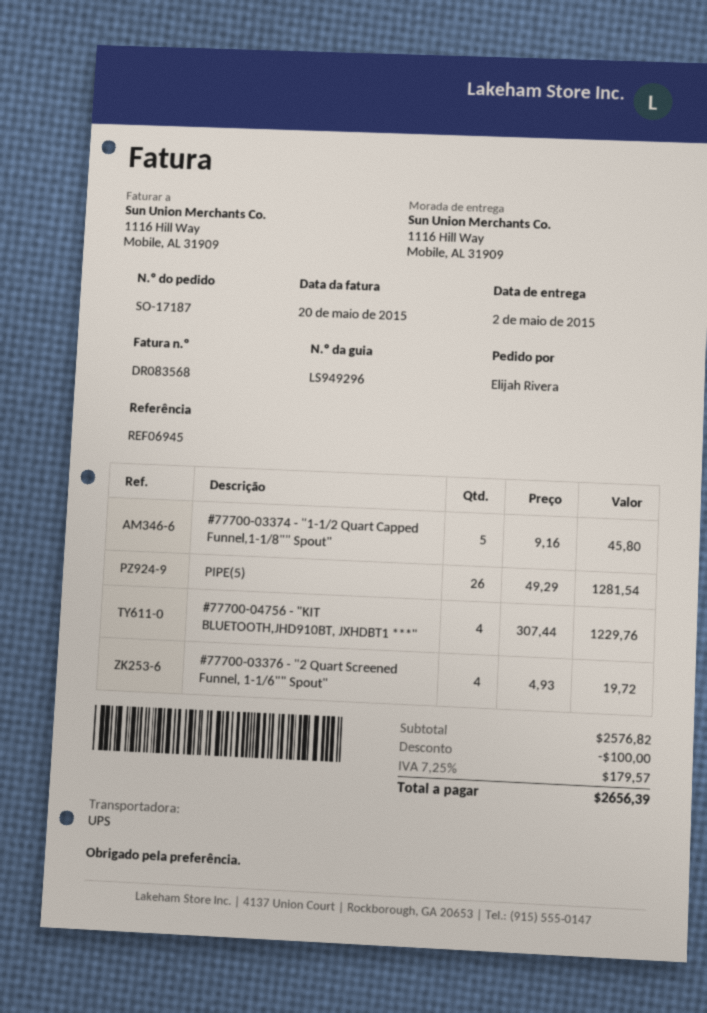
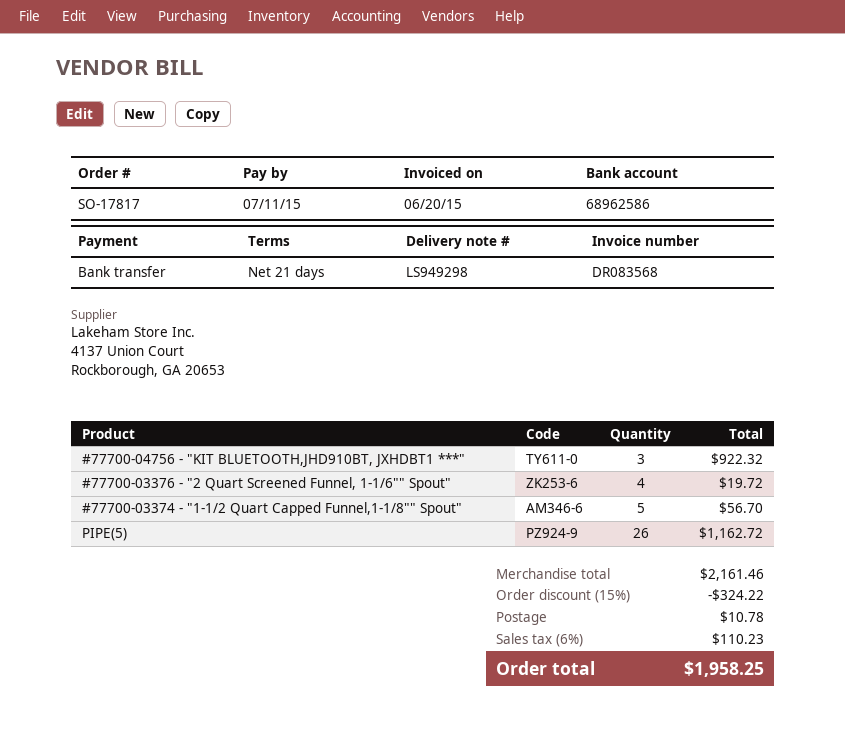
order number: SO-17187 -> SO-17817
delivery note number: LS949296 -> LS949298
invoice date: 2015-05-20 -> 2015-06-20
#77700-03374 - "1-1/2 Quart Capped Funnel,1-1/8"" Spout": 5 for 45.80 -> 5 for 56.70
PIPE(5): 26 for 1281.54 -> 26 for 1162.72
#77700-04756 - "KIT BLUETOOTH,JHD910BT, JXHDBT1 ***": 4 for 1229.76 -> 3 for 922.32
subtotal: 2576.82 -> 2161.46
discount: 100.00 -> 324.22
shipping: none -> 10.78
tax: 7.25% = 179.57 -> 6% = 110.23
total: 2656.39 -> 1958.25

